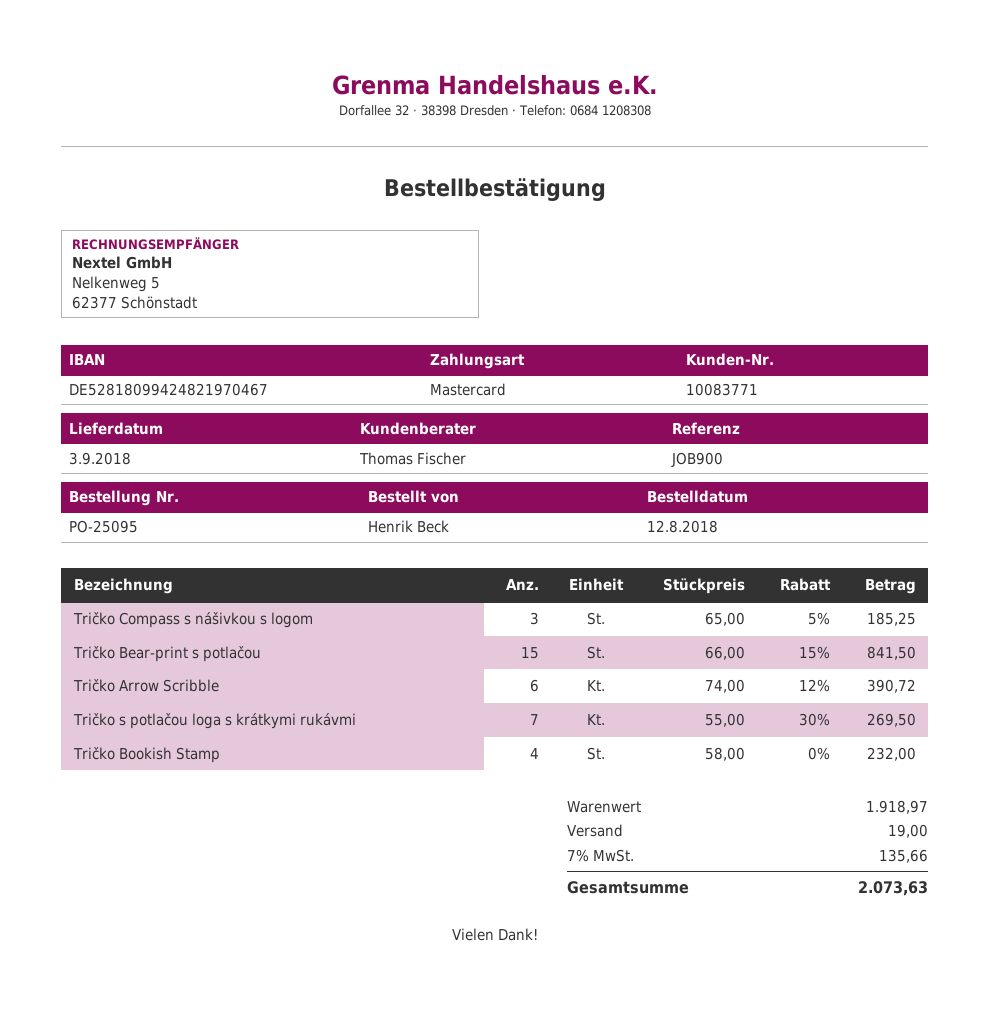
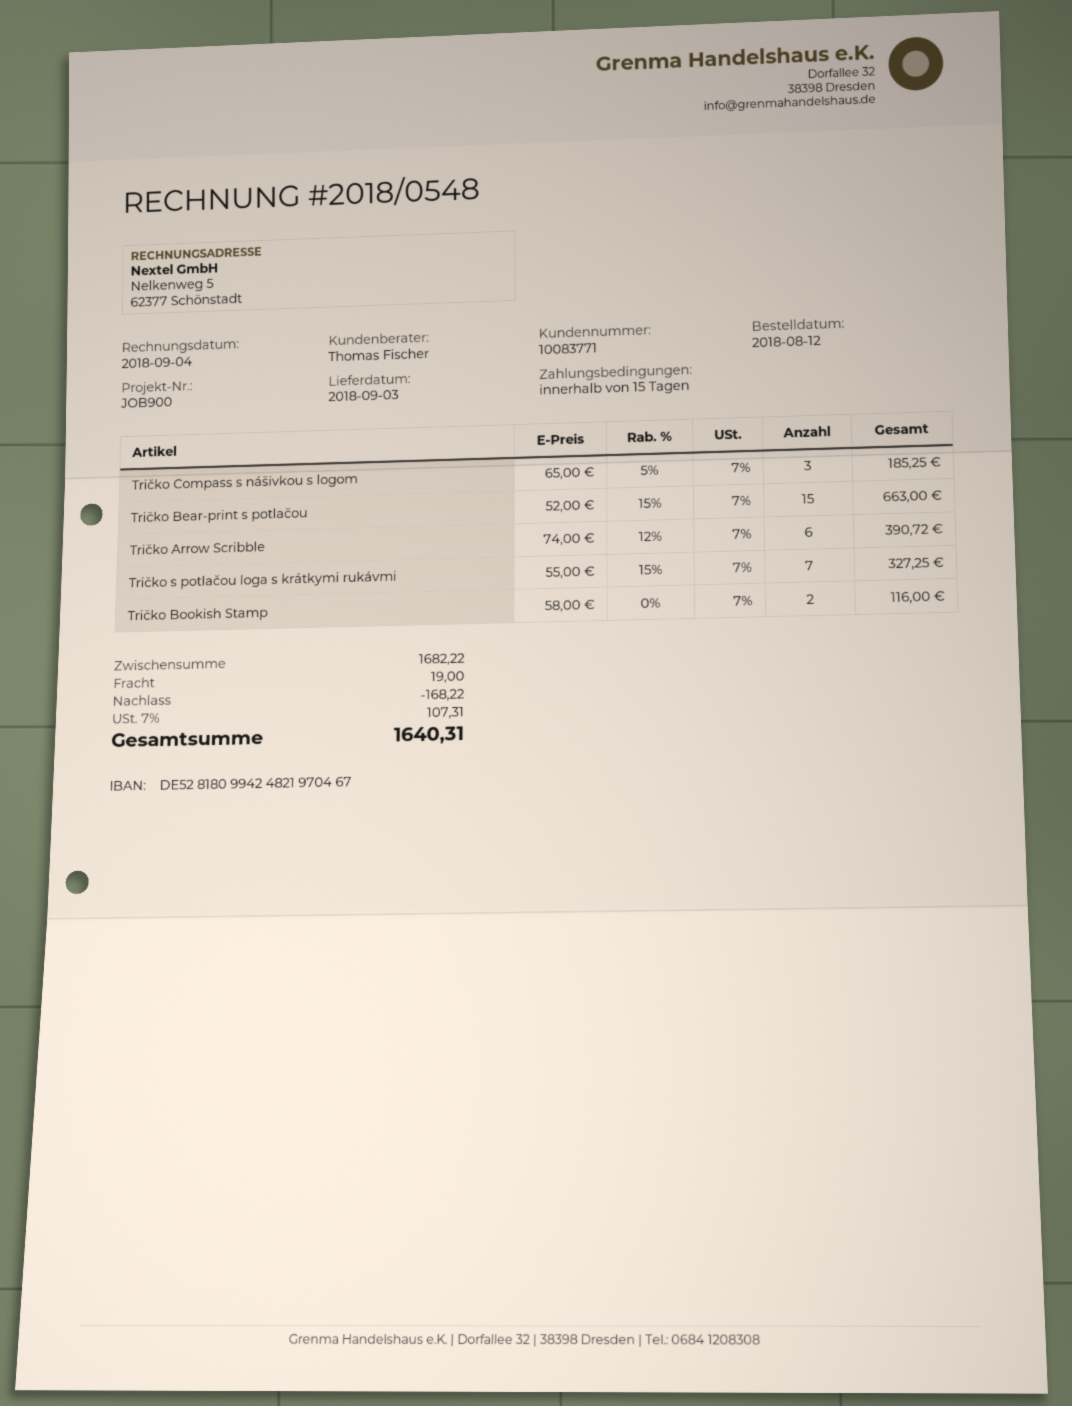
Tričko Bear-print s potlačou: 15 x 66.00 - 15% = 841.50 -> 15 x 52.00 - 15% = 663.00
Tričko s potlačou loga s krátkymi rukávmi: 7 x 55.00 - 30% = 269.50 -> 7 x 55.00 - 15% = 327.25
Tričko Bookish Stamp: 4 x 58.00 = 232.00 -> 2 x 58.00 = 116.00
subtotal: 1918.97 -> 1682.22
discount: none -> 168.22
tax: 7% = 135.66 -> 7% = 107.31
total: 2073.63 -> 1640.31

